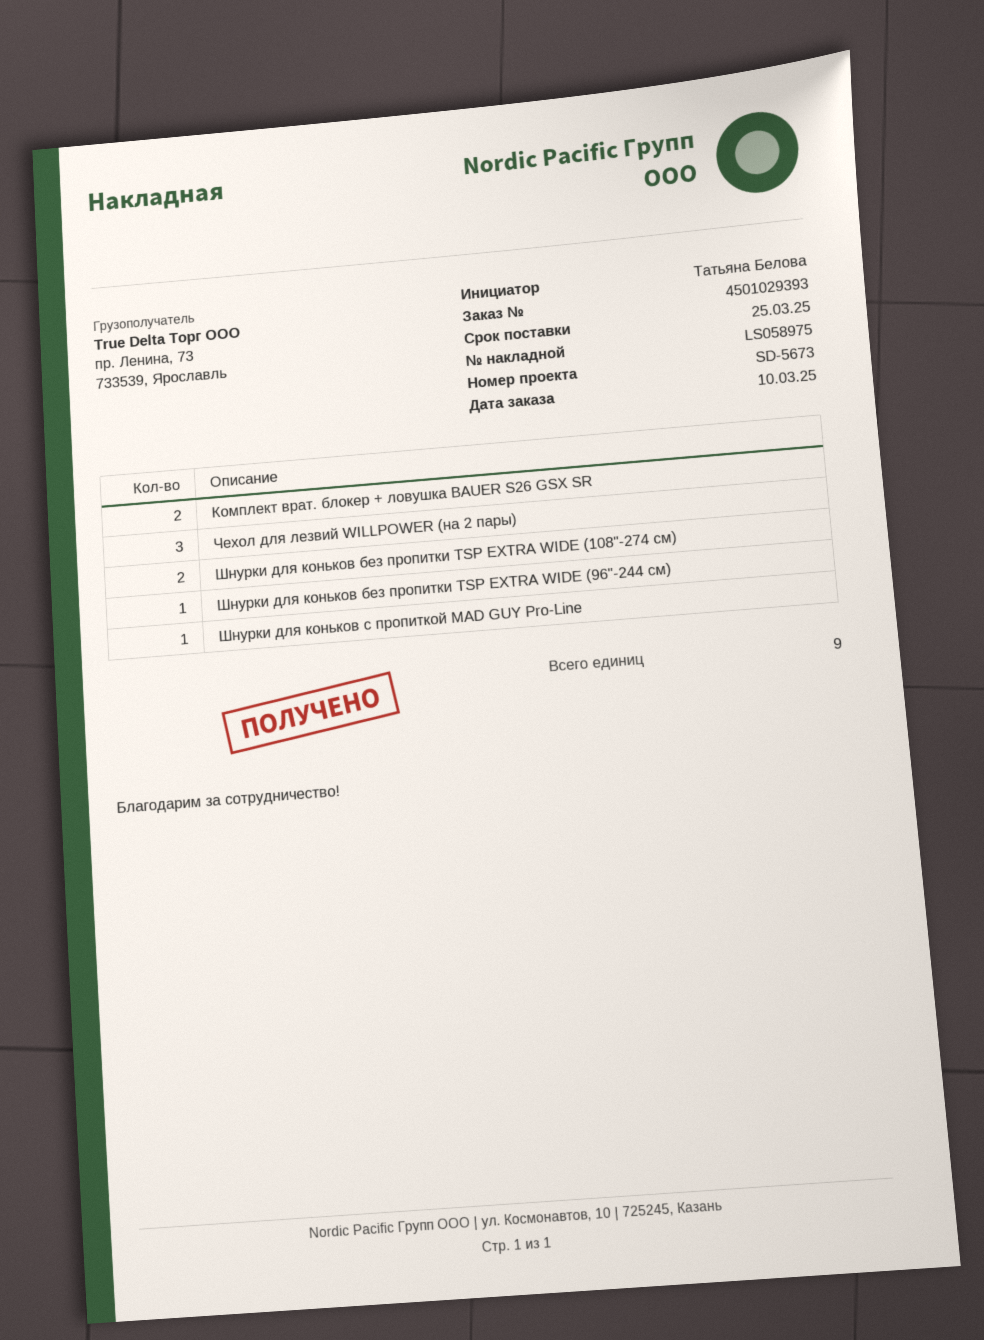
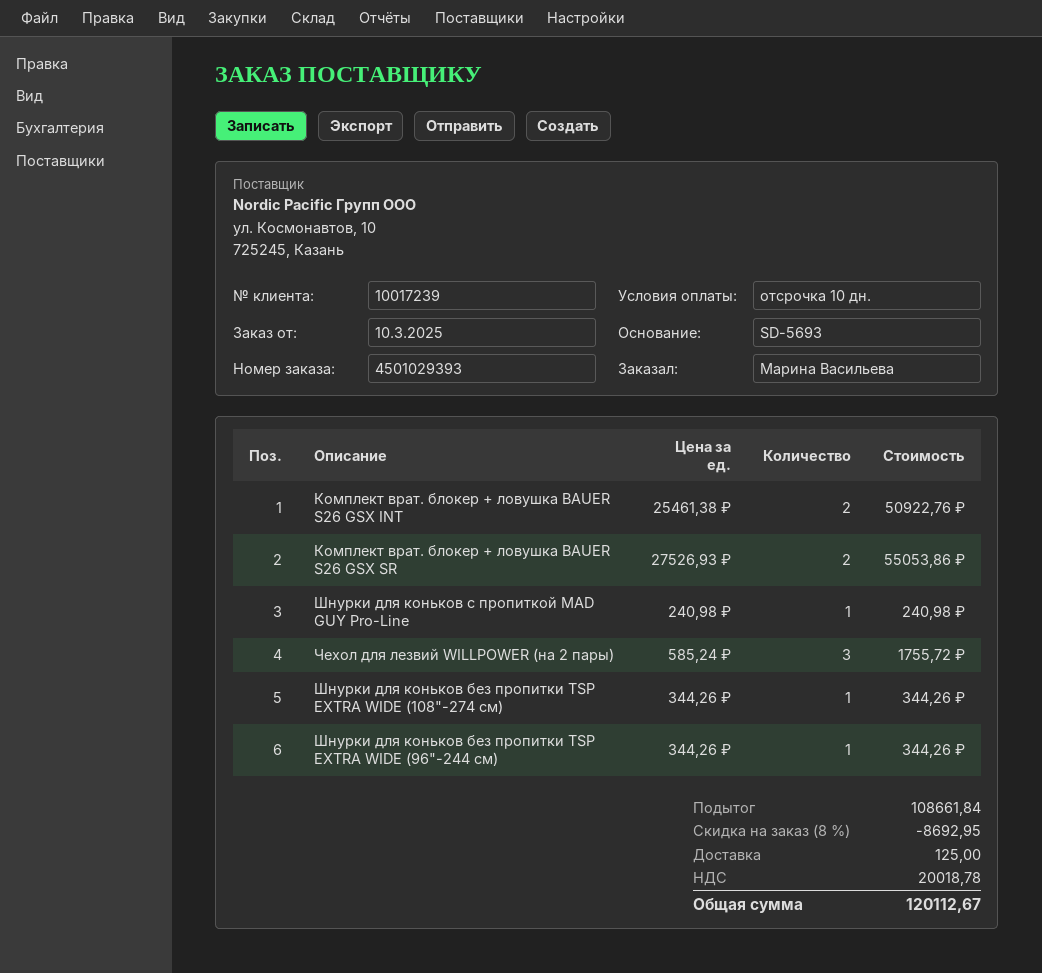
reference: SD-5673 -> SD-5693
ordered by: Татьяна Белова -> Марина Васильева
Шнурки для коньков без пропитки TSP EXTRA WIDE (108"-274 см): 2 -> 1
Комплект врат. блокер + ловушка BAUER S26 GSX INT: none -> 2

